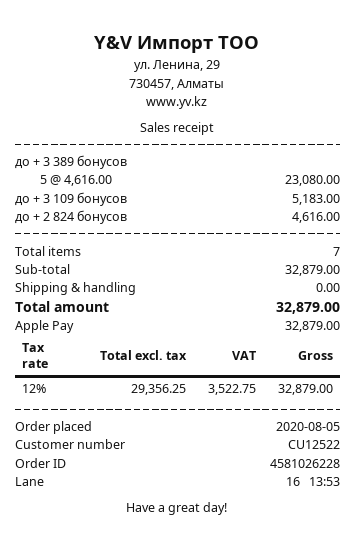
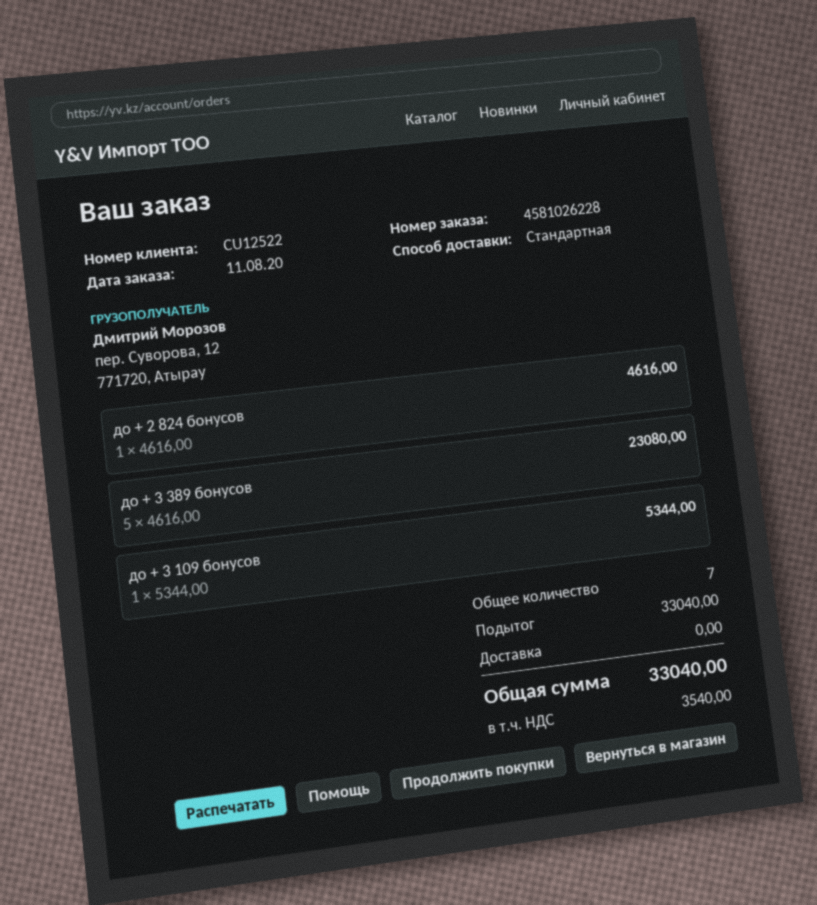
order date: 2020-08-05 -> 2020-08-11
до + 3 109 бонусов: 1 x 5183.00 = 5183.00 -> 1 x 5344.00 = 5344.00
subtotal: 32879.00 -> 33040.00
tax: 3522.75 -> 3540.00
total: 32879.00 -> 33040.00

